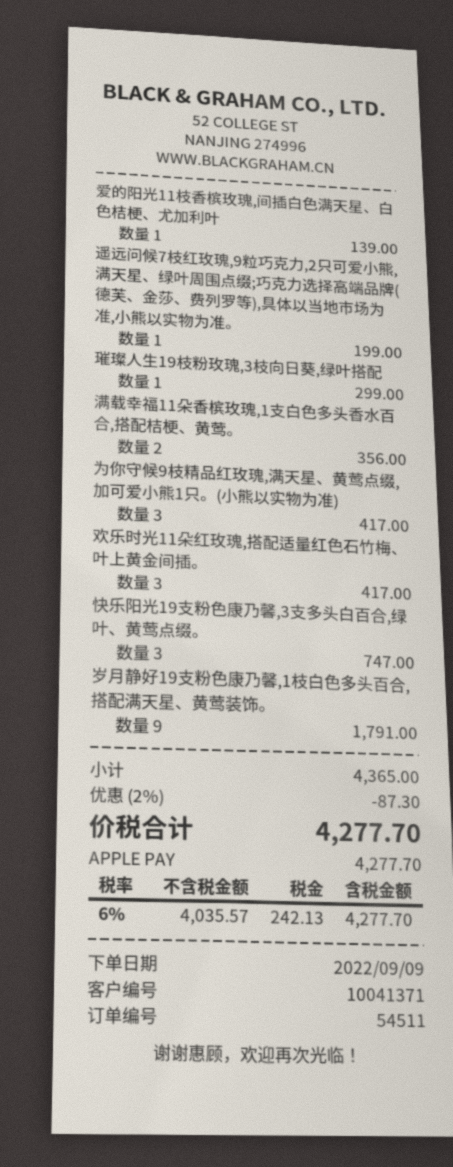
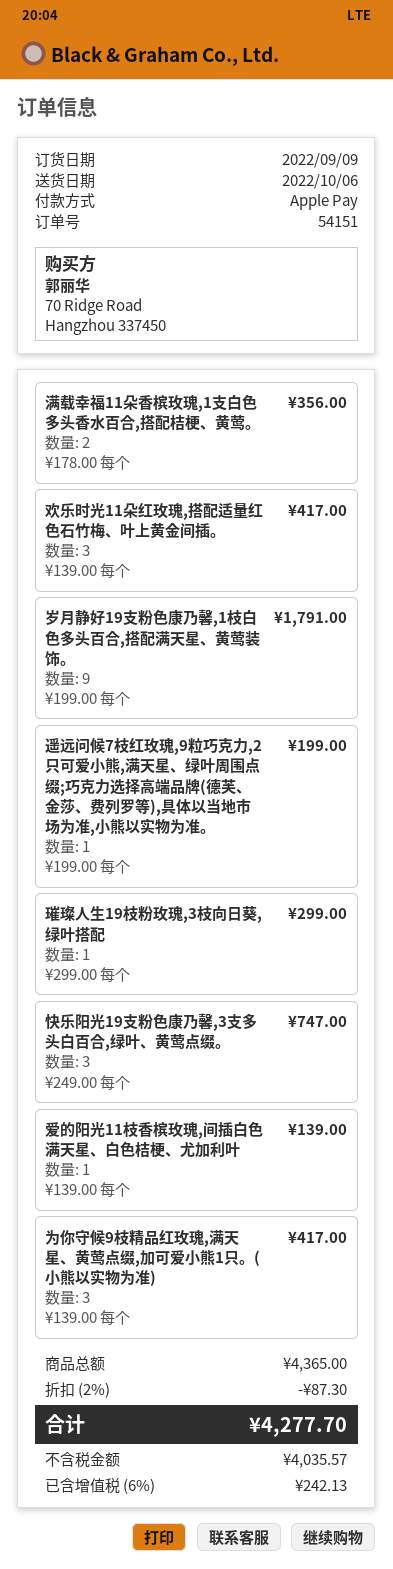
order number: 54511 -> 54151

